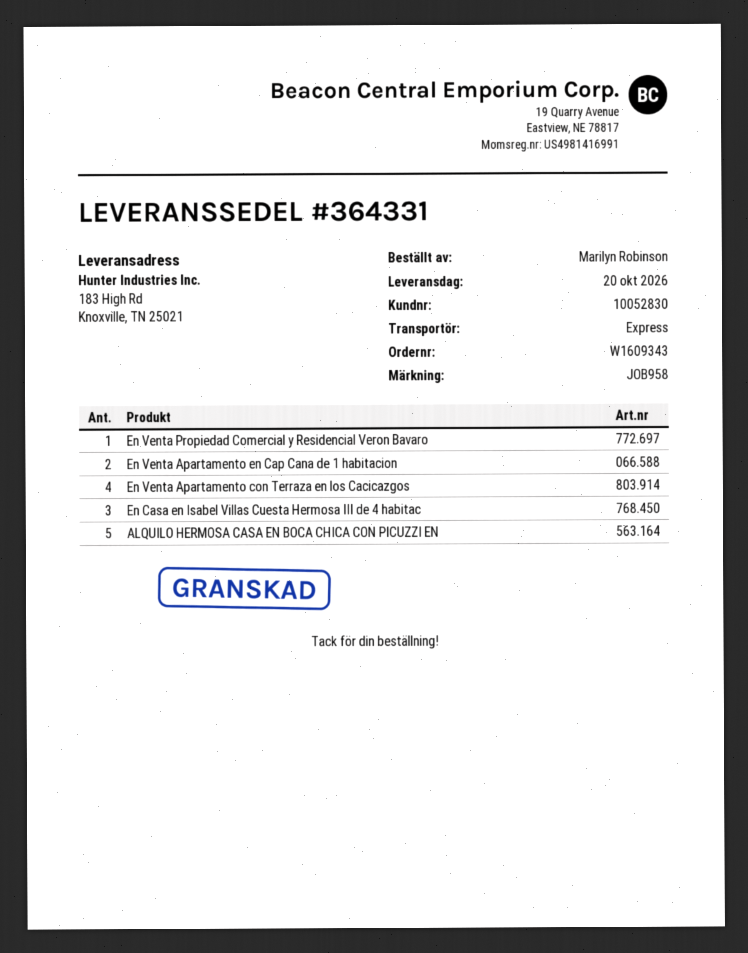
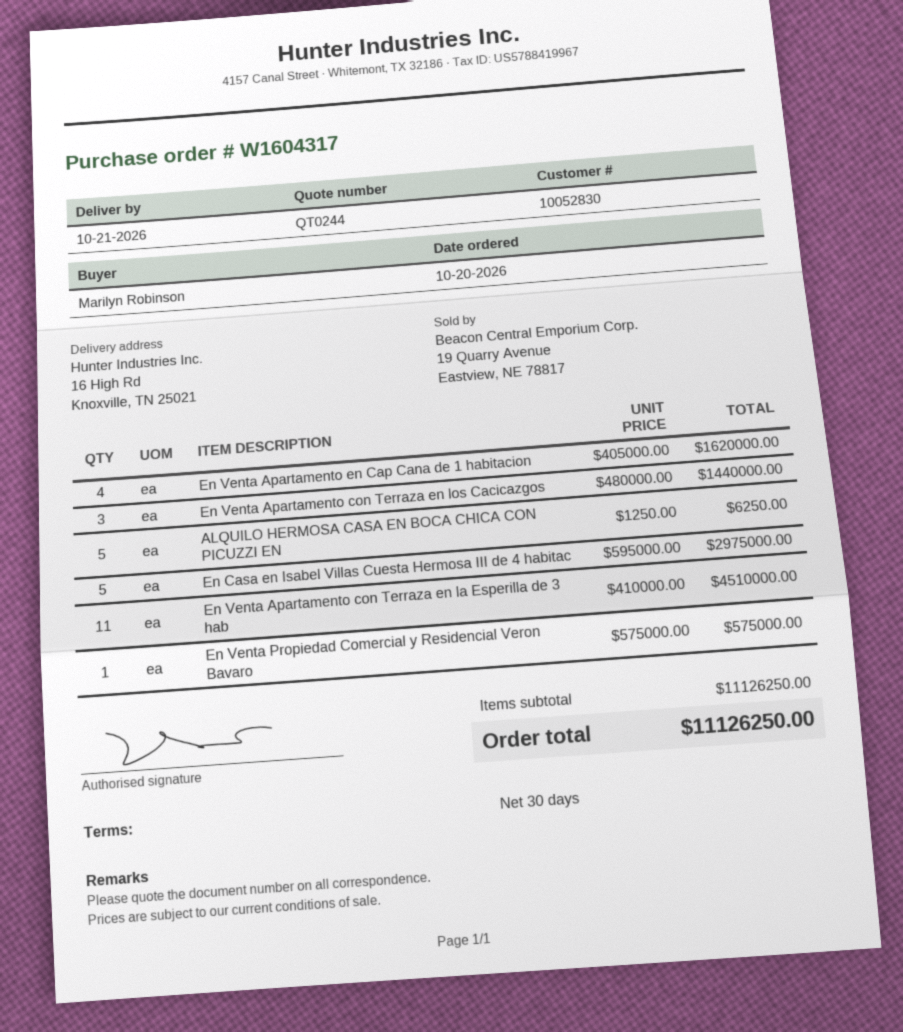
order number: W1609343 -> W1604317
delivery date: 2026-10-20 -> 2026-10-21
ship to: 183 High Rd, Knoxville, TN 25021 -> 16 High Rd, Knoxville, TN 25021
En Venta Apartamento en Cap Cana de 1 habitacion: 2 -> 4
En Venta Apartamento con Terraza en los Cacicazgos: 4 -> 3
En Casa en Isabel Villas Cuesta Hermosa III de 4 habitac: 3 -> 5
En Venta Apartamento con Terraza en la Esperilla de 3 hab: none -> 11

